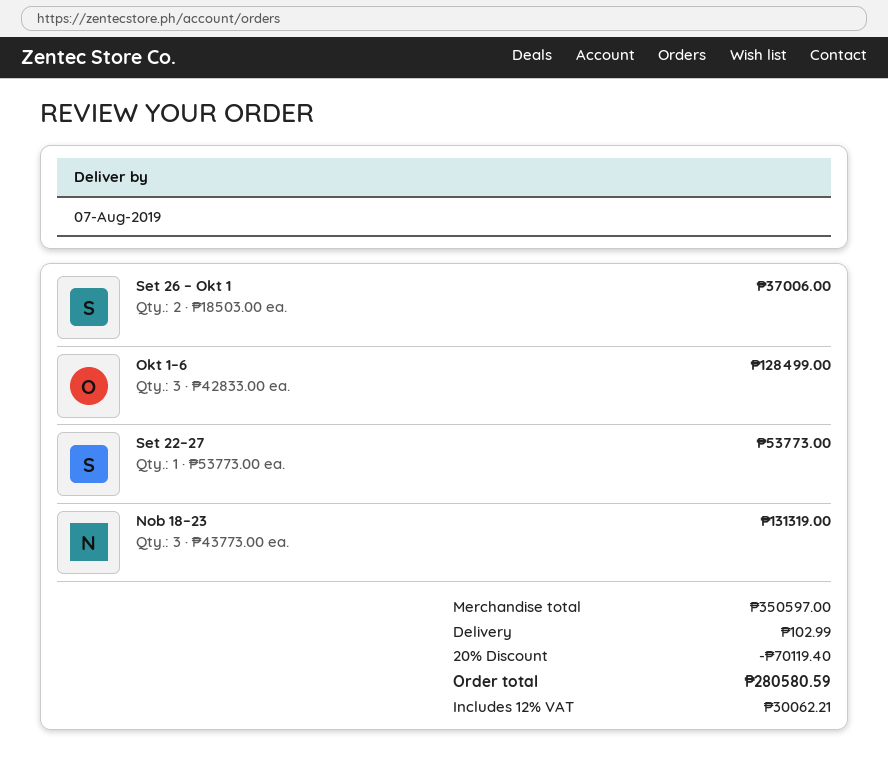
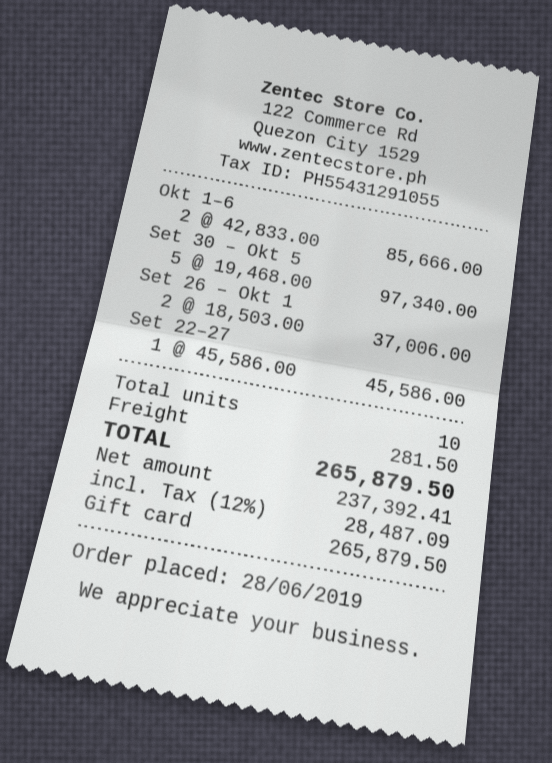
Okt 1–6: 3 x 42833.00 = 128499.00 -> 2 x 42833.00 = 85666.00
Set 22–27: 1 x 53773.00 = 53773.00 -> 1 x 45586.00 = 45586.00
Nob 18–23: 3 x 43773.00 = 131319.00 -> none
Set 30 – Okt 5: none -> 5 x 19468.00 = 97340.00
discount: 20% = 70119.40 -> none
shipping: 102.99 -> 281.50
tax: 12% = 30062.21 -> 12% = 28487.09
total: 280580.59 -> 265879.50

